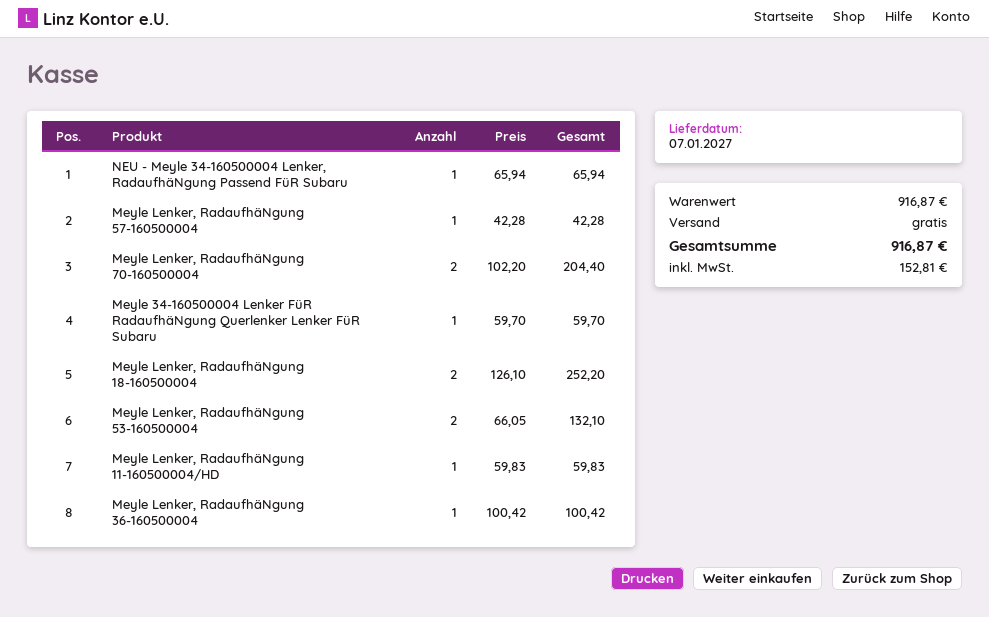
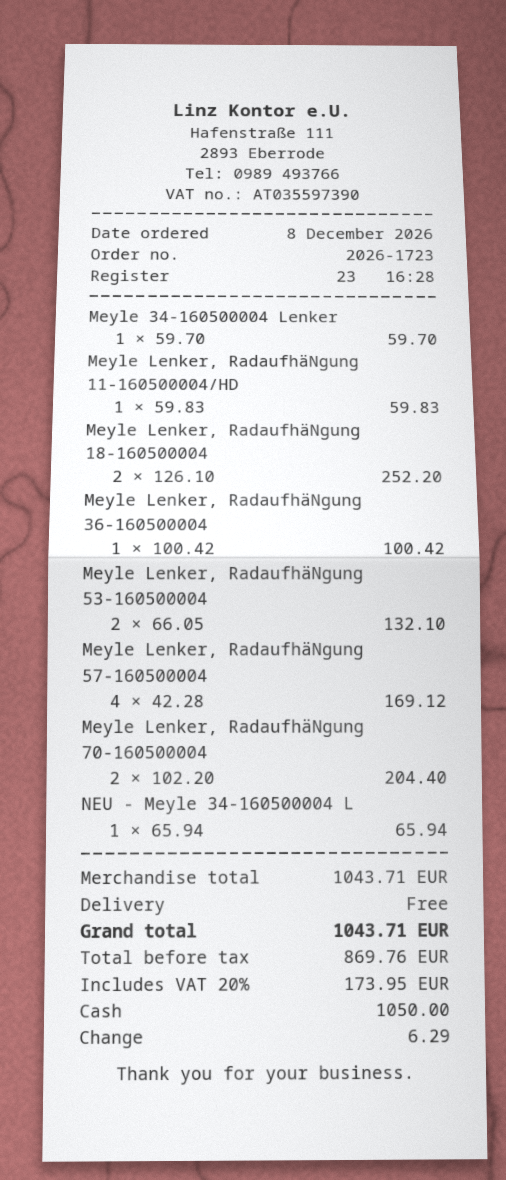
Meyle Lenker, RadaufhäNgung 57-160500004: 1 x 42.28 = 42.28 -> 4 x 42.28 = 169.12
subtotal: 916.87 -> 1043.71
tax: 152.81 -> 173.95
total: 916.87 -> 1043.71

